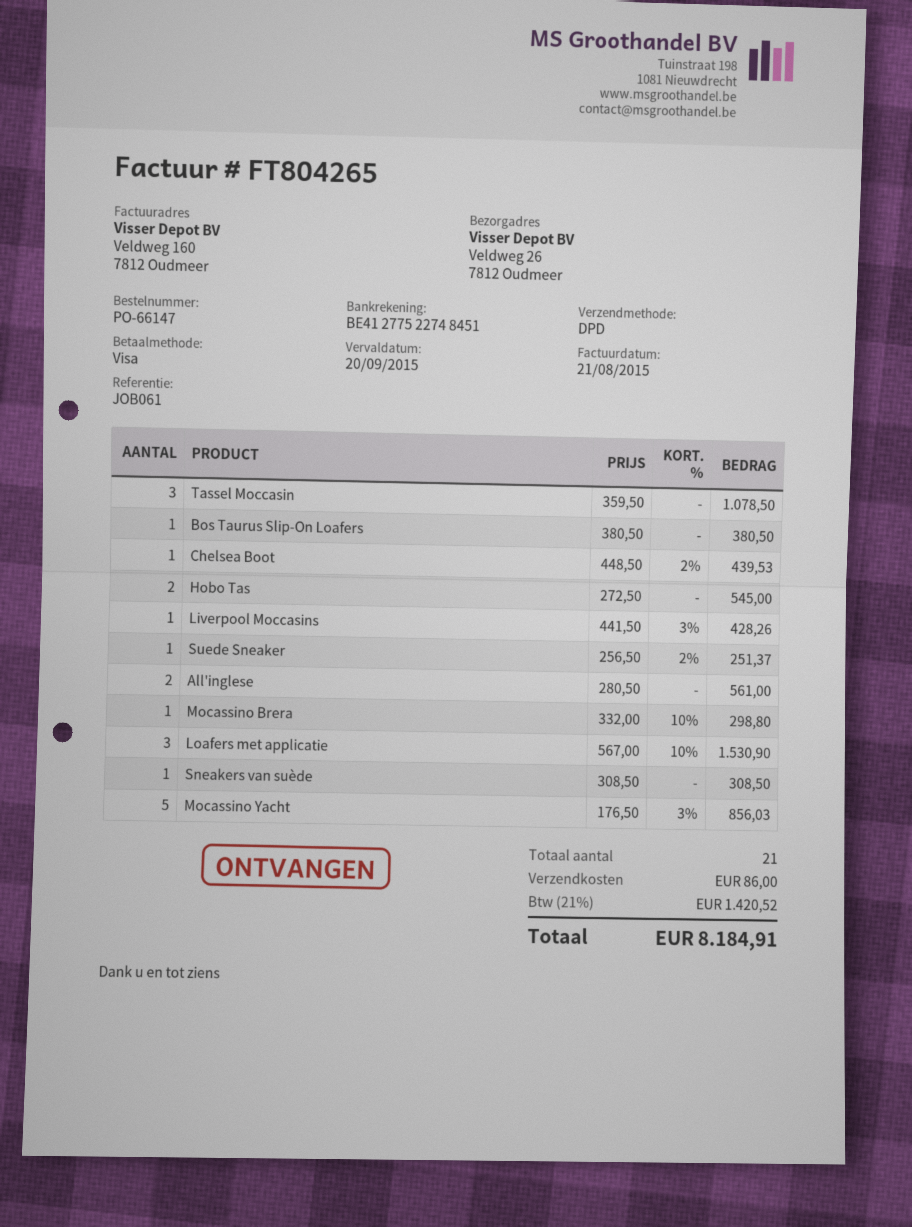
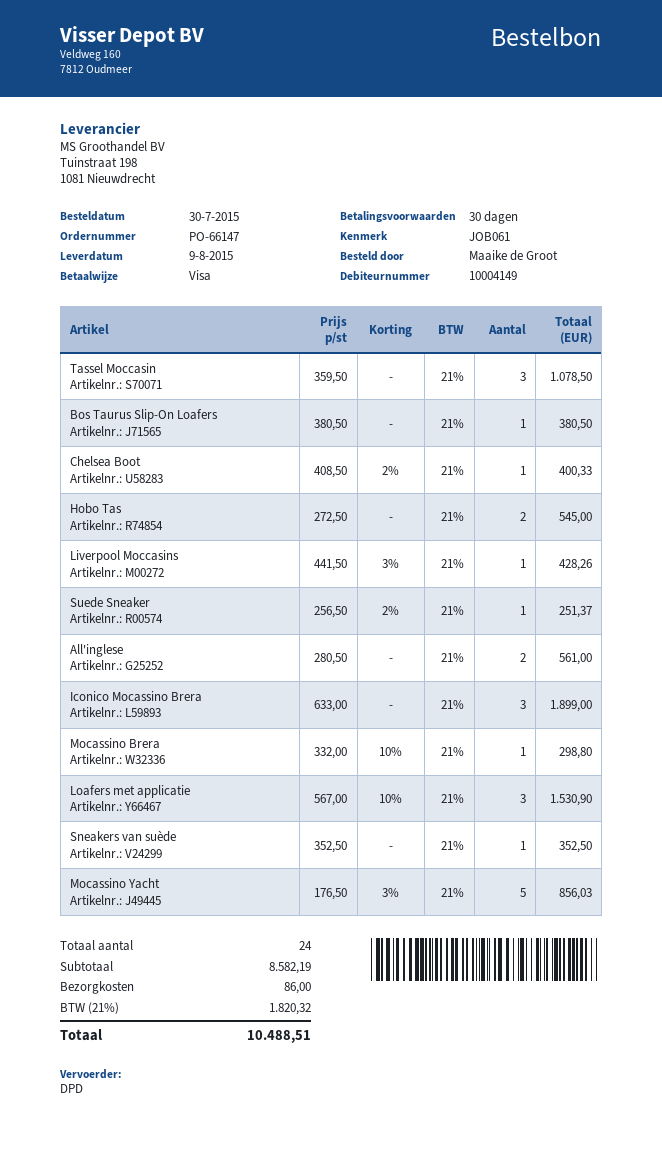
Chelsea Boot: 1 x 448.50 - 2% = 439.53 -> 1 x 408.50 - 2% = 400.33
Sneakers van suède: 1 x 308.50 = 308.50 -> 1 x 352.50 = 352.50
Iconico Mocassino Brera: none -> 3 x 633.00 = 1899.00
total quantity: 21 -> 24
tax: 21% = 1420.52 -> 21% = 1820.32
total: 8184.91 -> 10488.51

